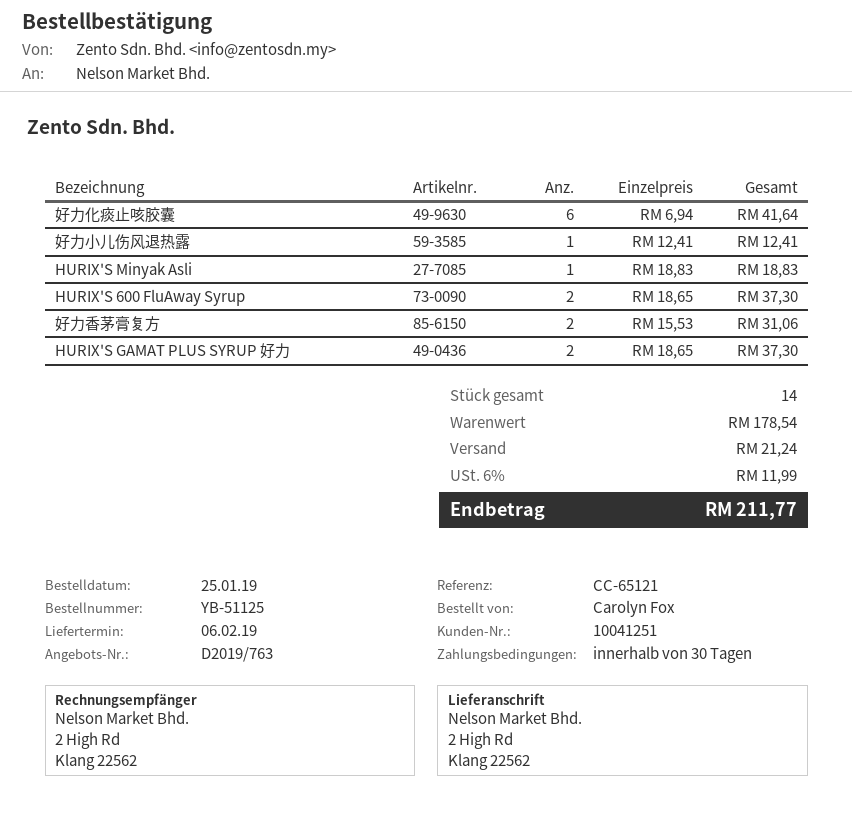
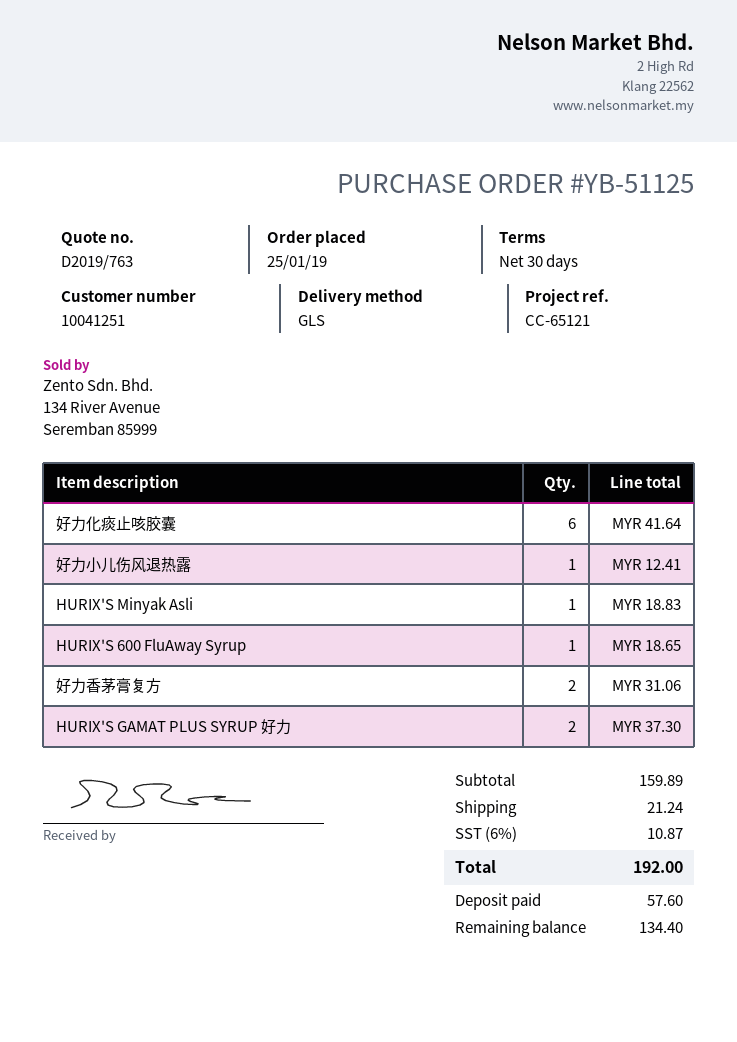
HURIX'S 600 FluAway Syrup: 2 for 37.30 -> 1 for 18.65
subtotal: 178.54 -> 159.89
tax: 6% = 11.99 -> 6% = 10.87
total: 211.77 -> 192.00

